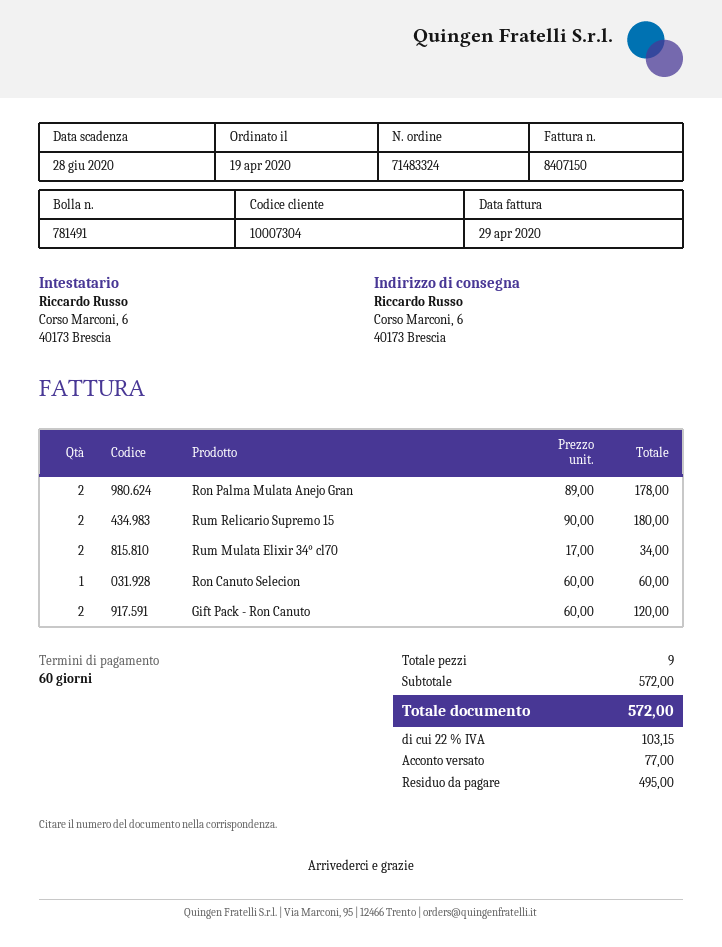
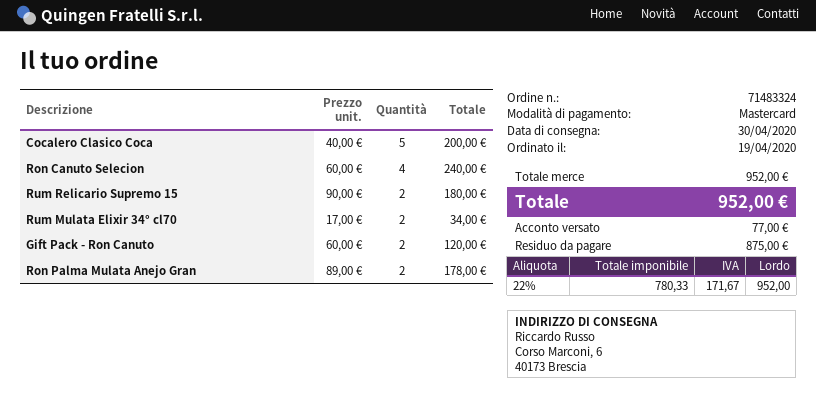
Ron Canuto Selecion: 1 x 60.00 = 60.00 -> 4 x 60.00 = 240.00
Cocalero Clasico Coca: none -> 5 x 40.00 = 200.00
subtotal: 572.00 -> 952.00
tax: 22% = 103.15 -> 22% = 171.67
total: 572.00 -> 952.00
balance: 495.00 -> 875.00

